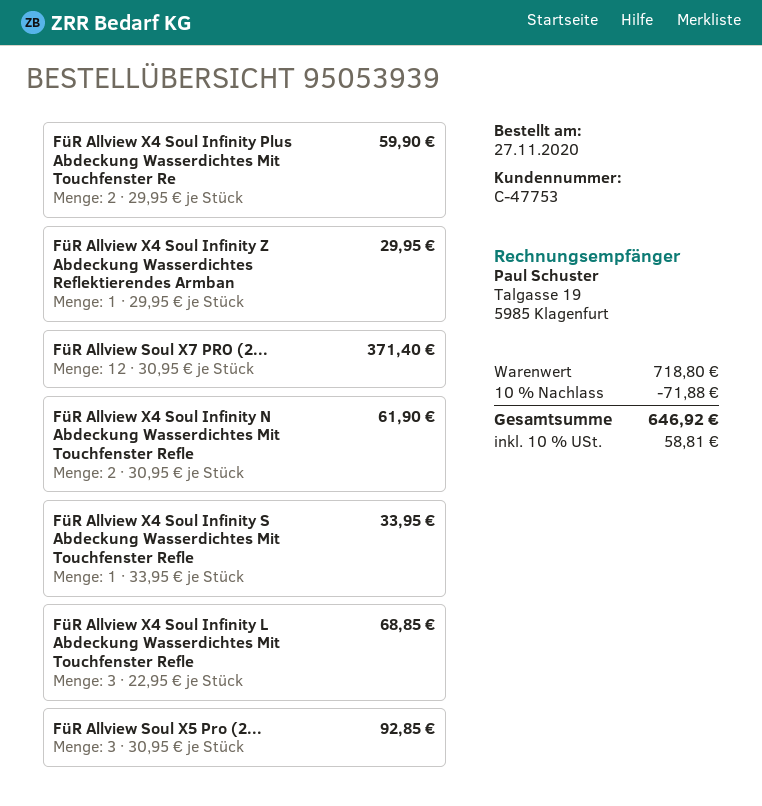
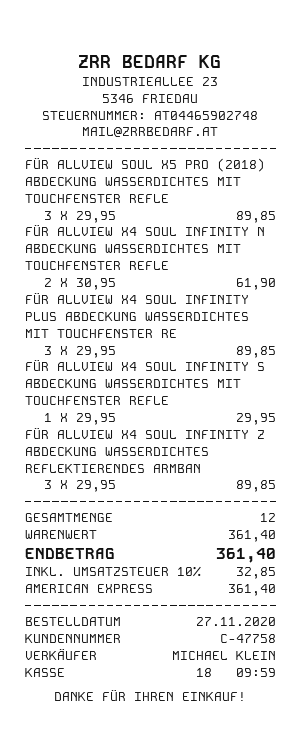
customer number: C-47753 -> C-47758
FüR Allview X4 Soul Infinity Plus Abdeckung Wasserdichtes Mit Touchfenster Re: 2 x 29.95 = 59.90 -> 3 x 29.95 = 89.85
FüR Allview X4 Soul Infinity Z Abdeckung Wasserdichtes Reflektierendes Armban: 1 x 29.95 = 29.95 -> 3 x 29.95 = 89.85
FüR Allview Soul X7 PRO (2...: 12 x 30.95 = 371.40 -> none
FüR Allview X4 Soul Infinity S Abdeckung Wasserdichtes Mit Touchfenster Refle: 1 x 33.95 = 33.95 -> 1 x 29.95 = 29.95
FüR Allview X4 Soul Infinity L Abdeckung Wasserdichtes Mit Touchfenster Refle: 3 x 22.95 = 68.85 -> none
FüR Allview Soul X5 Pro (2...: 3 x 30.95 = 92.85 -> 3 x 29.95 = 89.85
subtotal: 718.80 -> 361.40
discount: 10% = 71.88 -> none
tax: 10% = 58.81 -> 10% = 32.85
total: 646.92 -> 361.40

